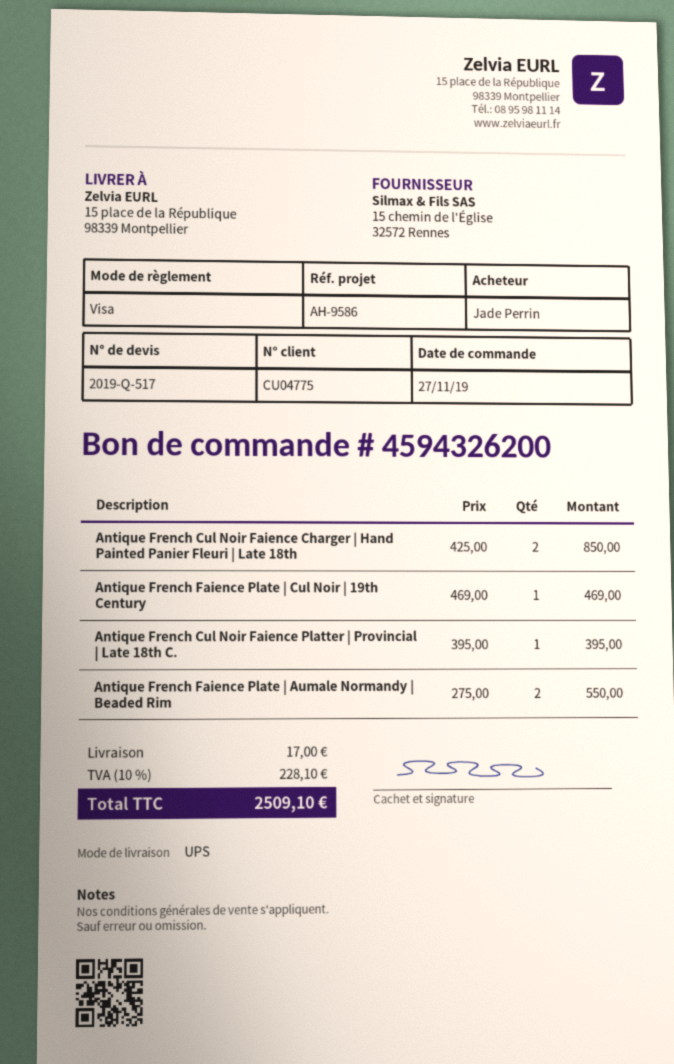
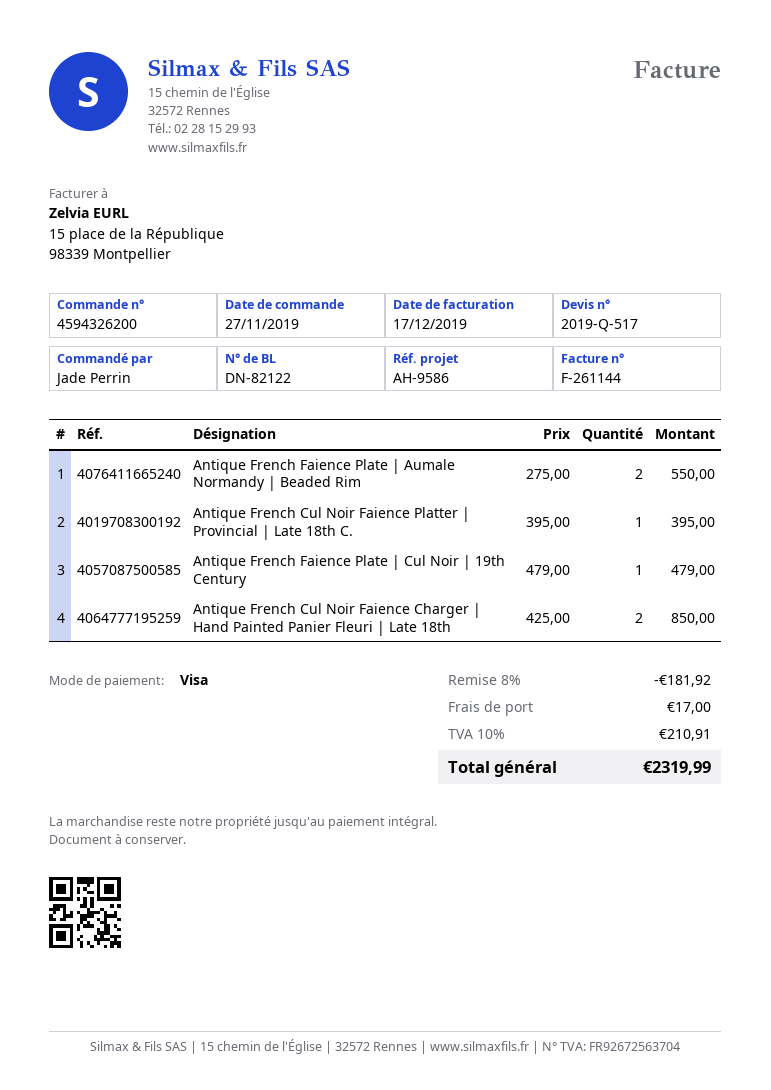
Antique French Faience Plate | Cul Noir | 19th Century: 1 x 469.00 = 469.00 -> 1 x 479.00 = 479.00
discount: none -> 8% = 181.92
tax: 10% = 228.10 -> 10% = 210.91
total: 2509.10 -> 2319.99

